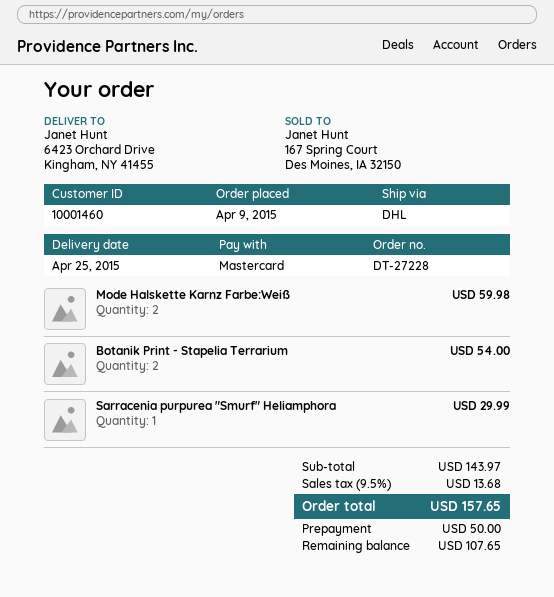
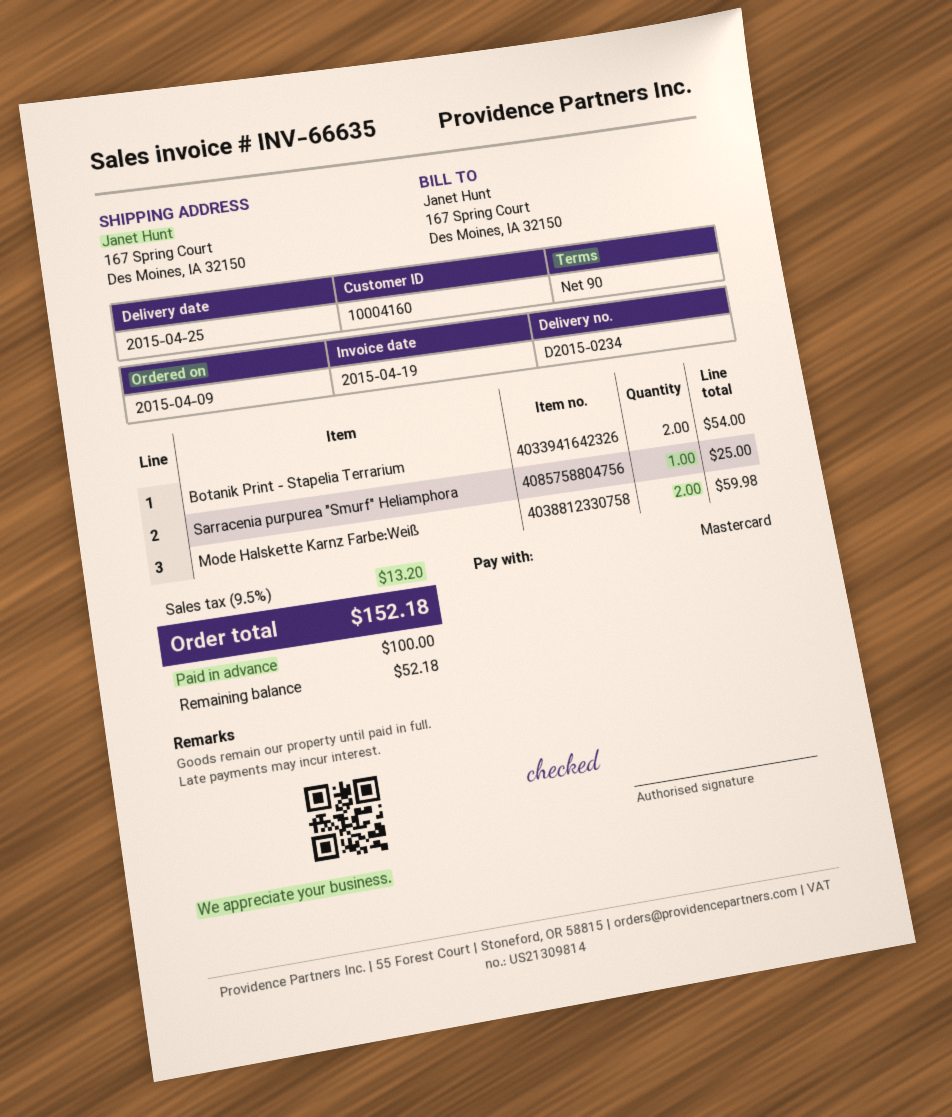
customer number: 10001460 -> 10004160
ship to: 6423 Orchard Drive, Kingham, NY 41455 -> 167 Spring Court, Des Moines, IA 32150
Sarracenia purpurea "Smurf" Heliamphora: 1 for 29.99 -> 1 for 25.00
tax: 9.5% = 13.68 -> 9.5% = 13.20
total: 157.65 -> 152.18
deposit: 50.00 -> 100.00
balance: 107.65 -> 52.18

